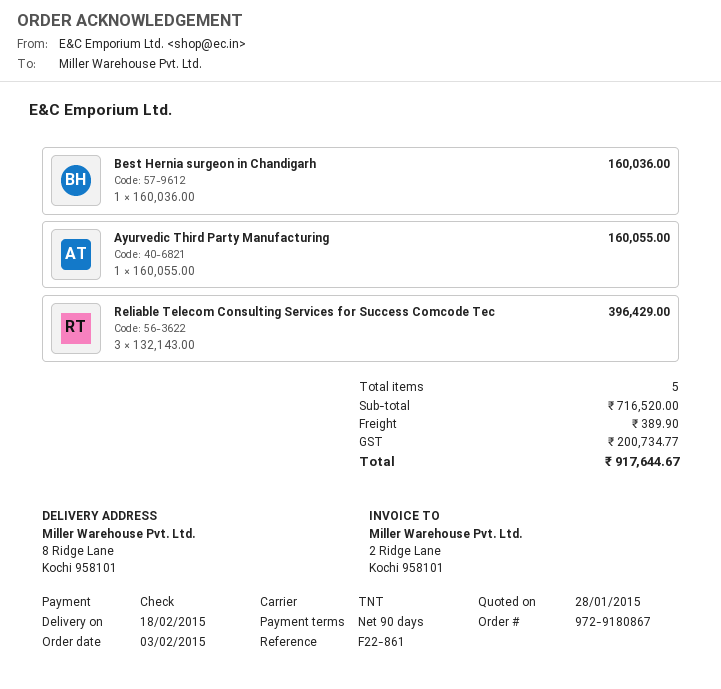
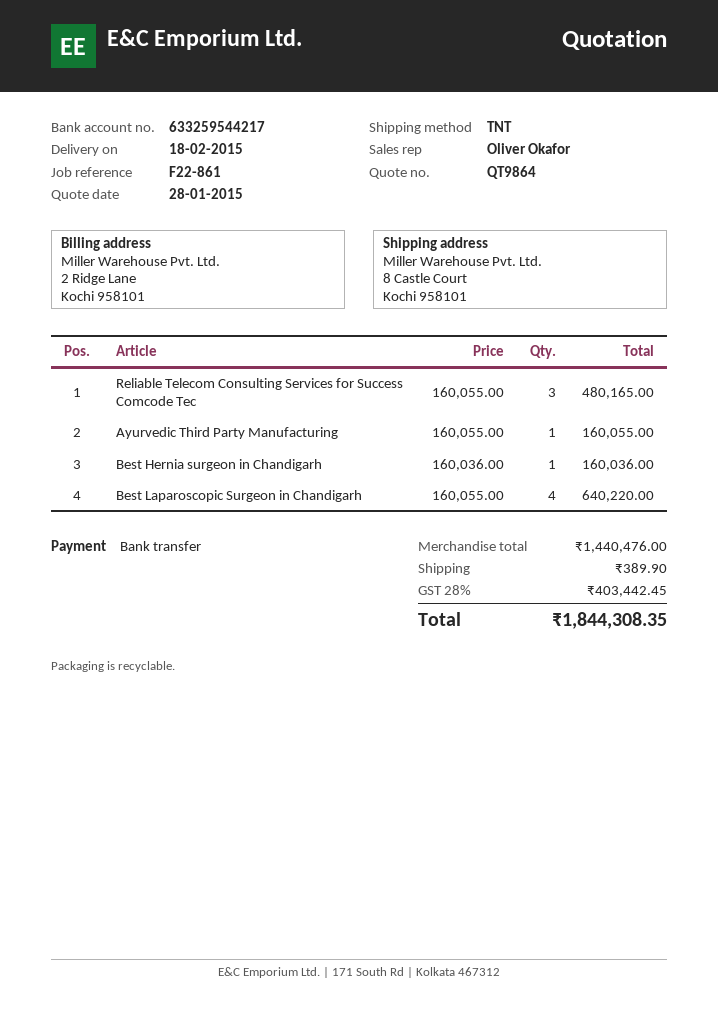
payment method: cheque -> bank transfer
ship to: 8 Ridge Lane, Kochi 958101 -> 8 Castle Court, Kochi 958101
Reliable Telecom Consulting Services for Success Comcode Tec: 3 x 132143.00 = 396429.00 -> 3 x 160055.00 = 480165.00
Best Laparoscopic Surgeon in Chandigarh: none -> 4 x 160055.00 = 640220.00
subtotal: 716520.00 -> 1440476.00
tax: 200734.77 -> 403442.45
total: 917644.67 -> 1844308.35

